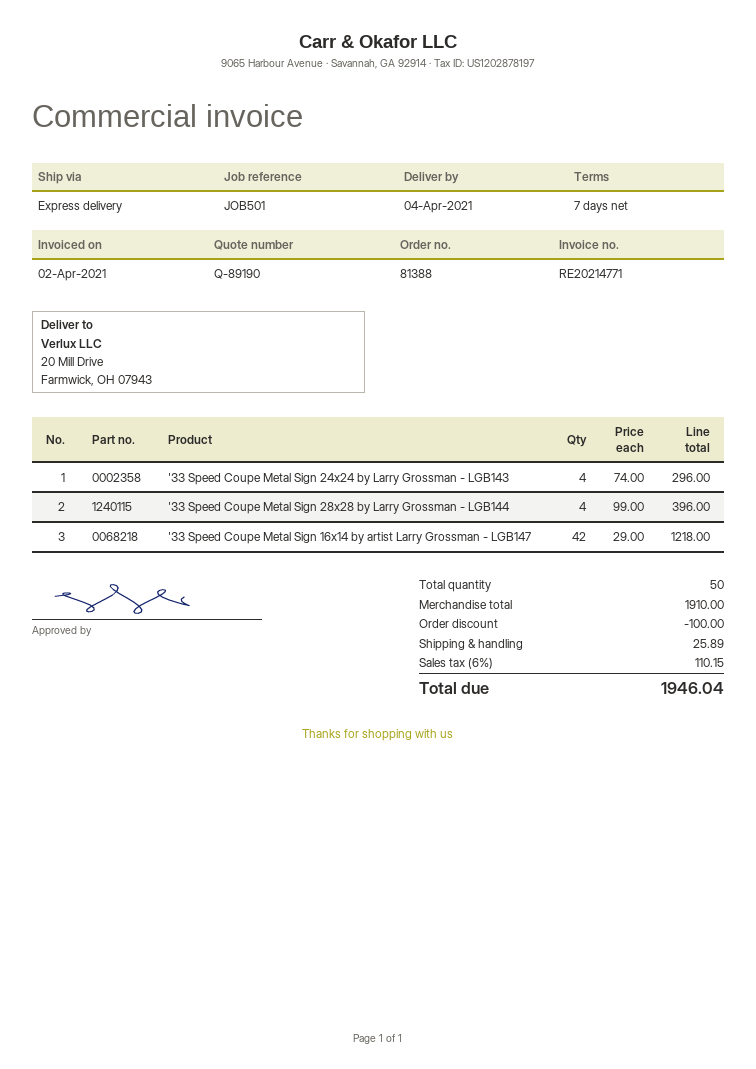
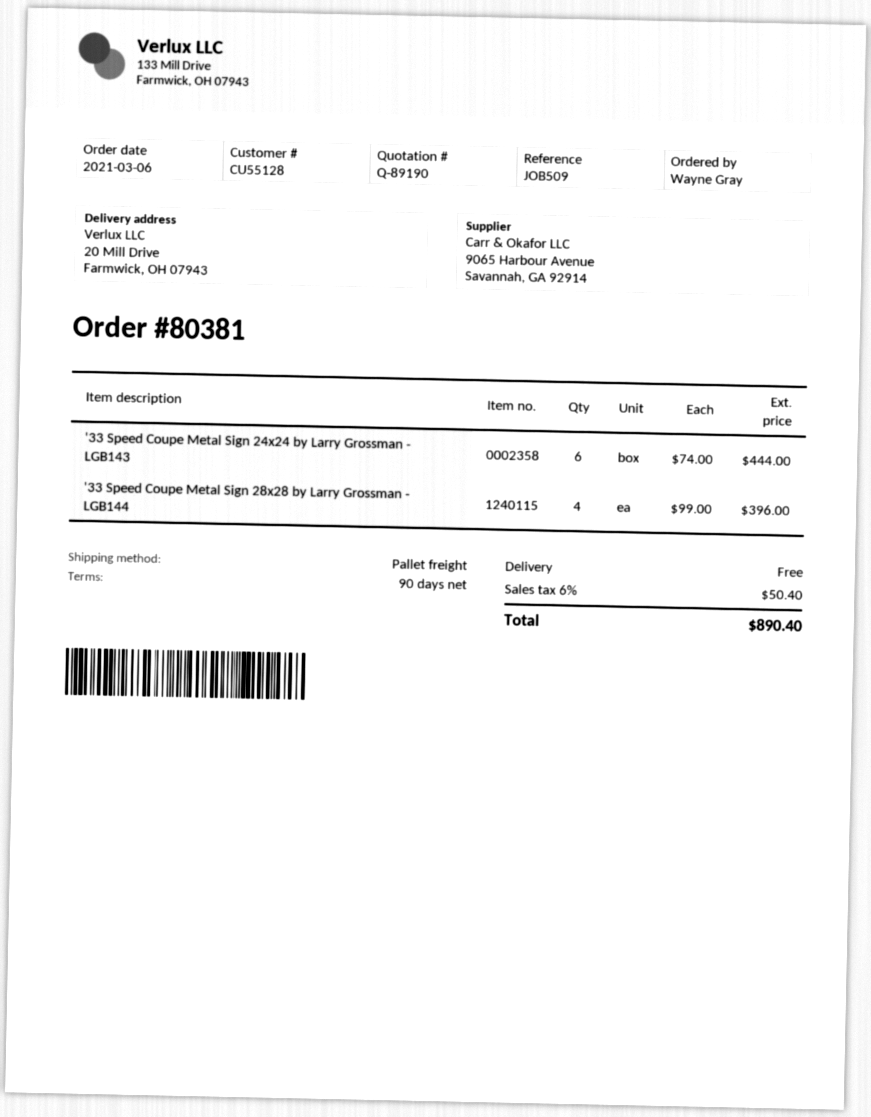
order number: 81388 -> 80381
payment terms: 7 days -> 90 days
reference: JOB501 -> JOB509
shipping method: express -> pallet freight
'33 Speed Coupe Metal Sign 24x24 by Larry Grossman - LGB143: 4 x 74.00 = 296.00 -> 6 x 74.00 = 444.00
'33 Speed Coupe Metal Sign 16x14 by artist Larry Grossman - LGB147: 42 x 29.00 = 1218.00 -> none
discount: 100.00 -> none
shipping: 25.89 -> 0.00
tax: 6% = 110.15 -> 6% = 50.40
total: 1946.04 -> 890.40

